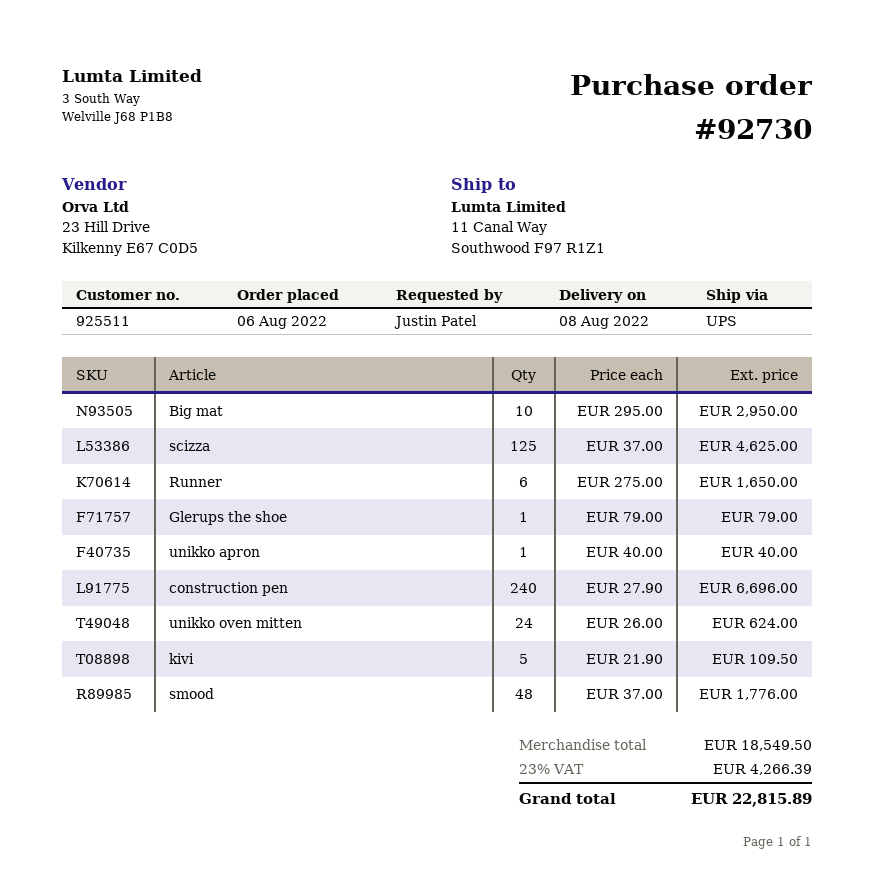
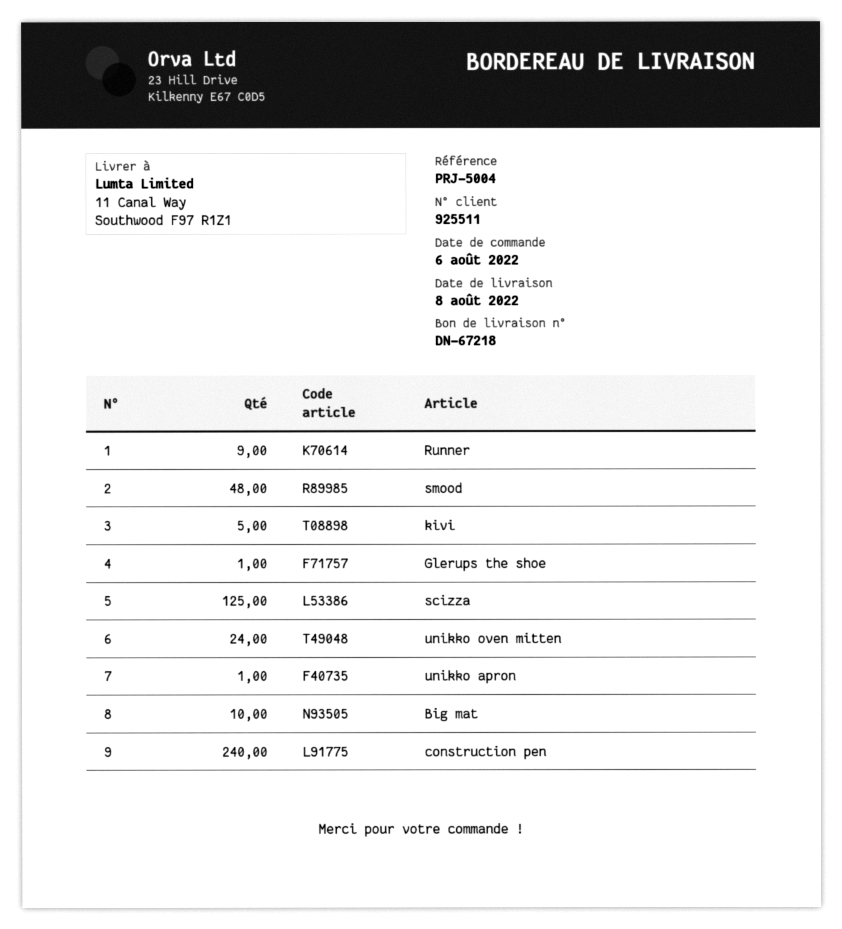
Runner: 6 -> 9

